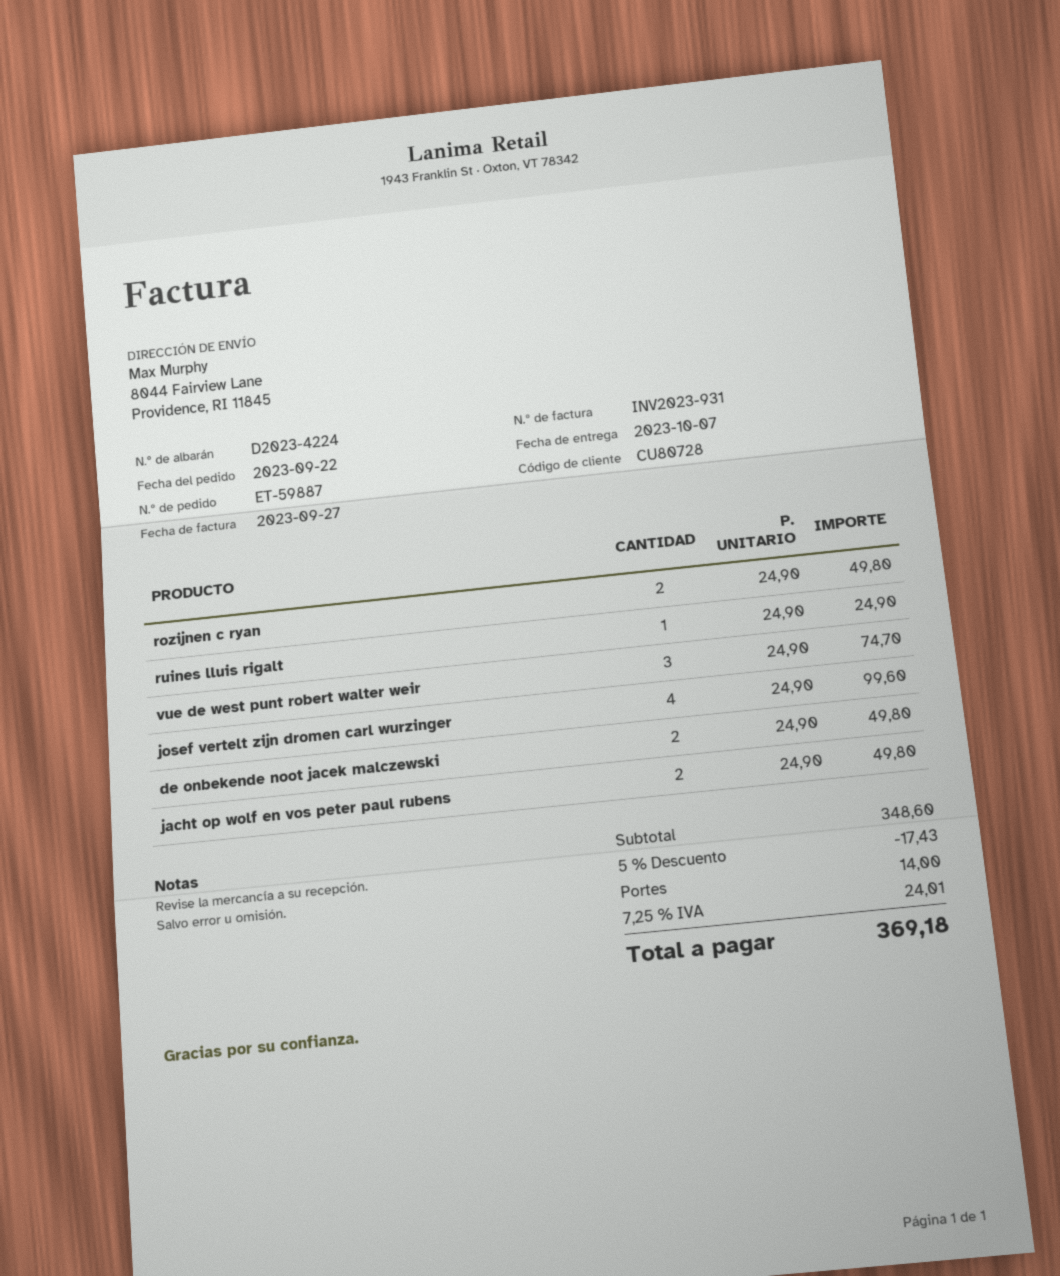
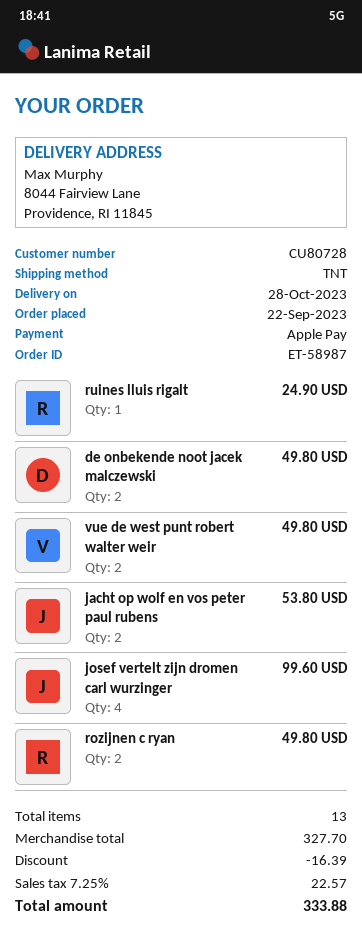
order number: ET-59887 -> ET-58987
delivery date: 2023-10-07 -> 2023-10-28
vue de west punt robert walter weir: 3 for 74.70 -> 2 for 49.80
jacht op wolf en vos peter paul rubens: 2 for 49.80 -> 2 for 53.80
subtotal: 348.60 -> 327.70
discount: 17.43 -> 16.39
shipping: 14.00 -> none
tax: 7.25% = 24.01 -> 7.25% = 22.57
total: 369.18 -> 333.88

